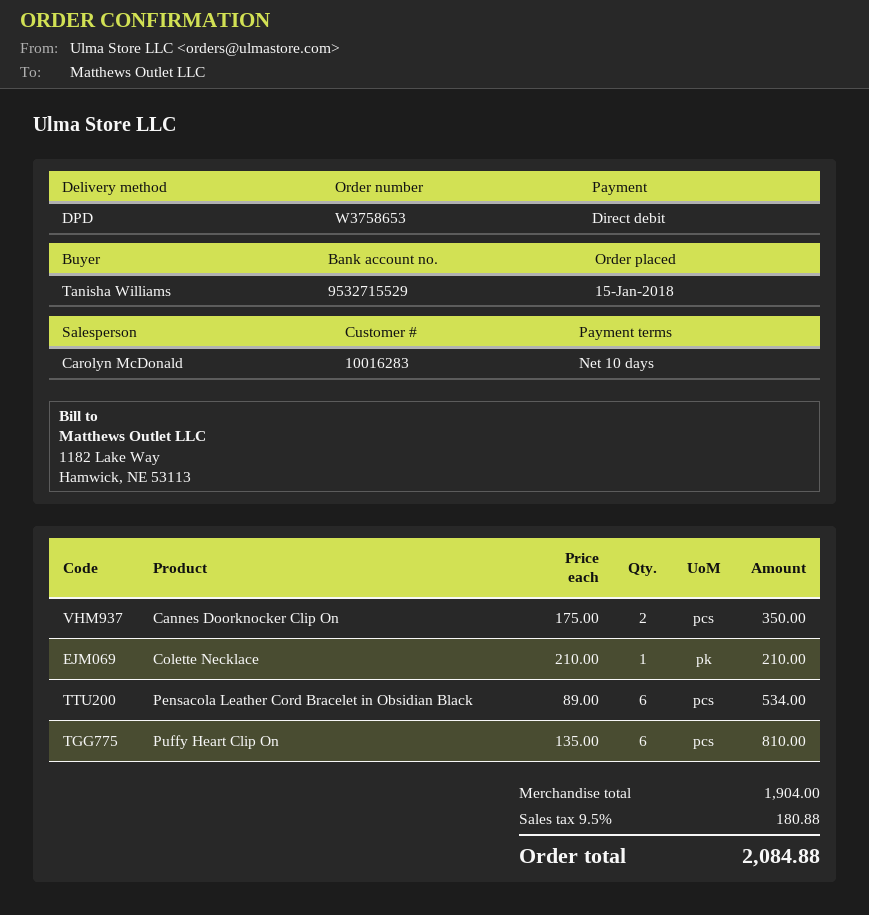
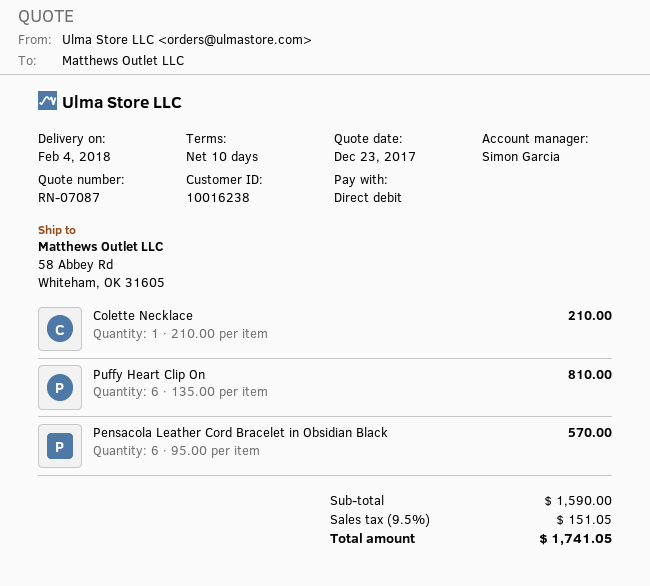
customer number: 10016283 -> 10016238
sales rep: Carolyn McDonald -> Simon Garcia
Cannes Doorknocker Clip On: 2 x 175.00 = 350.00 -> none
Pensacola Leather Cord Bracelet in Obsidian Black: 6 x 89.00 = 534.00 -> 6 x 95.00 = 570.00
subtotal: 1904.00 -> 1590.00
tax: 9.5% = 180.88 -> 9.5% = 151.05
total: 2084.88 -> 1741.05

